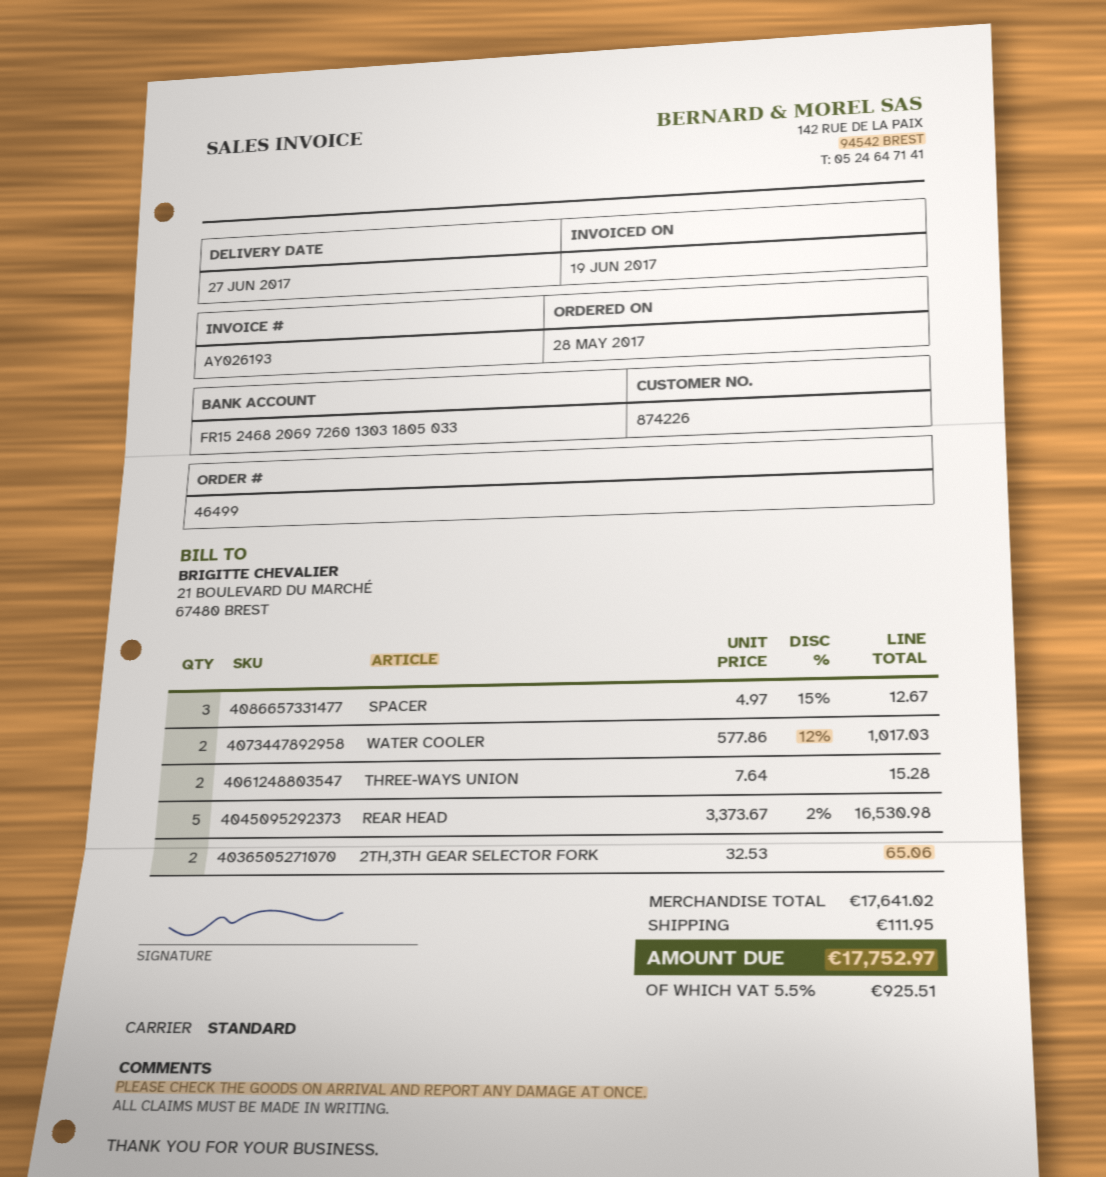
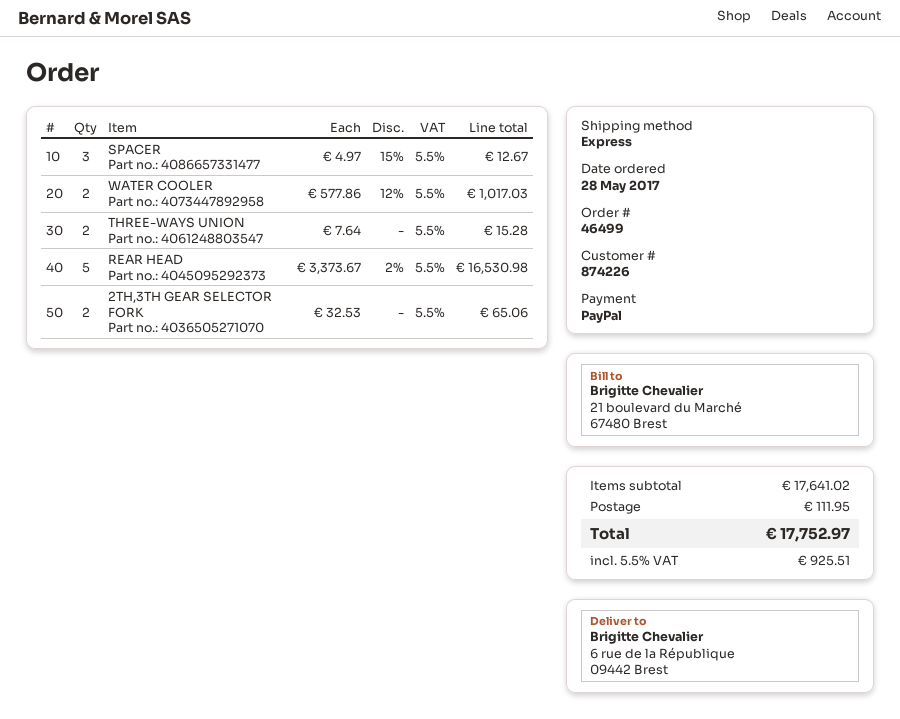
shipping method: standard -> express

